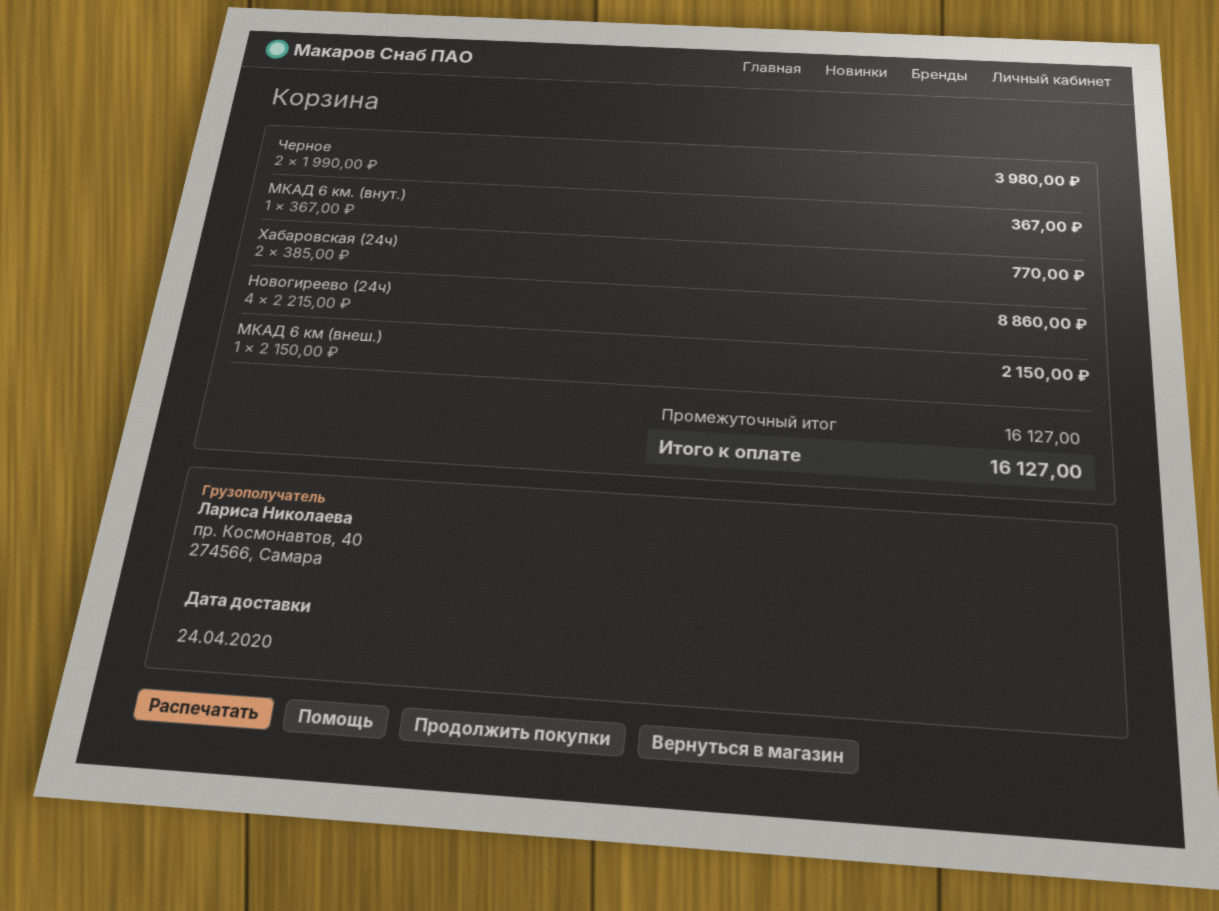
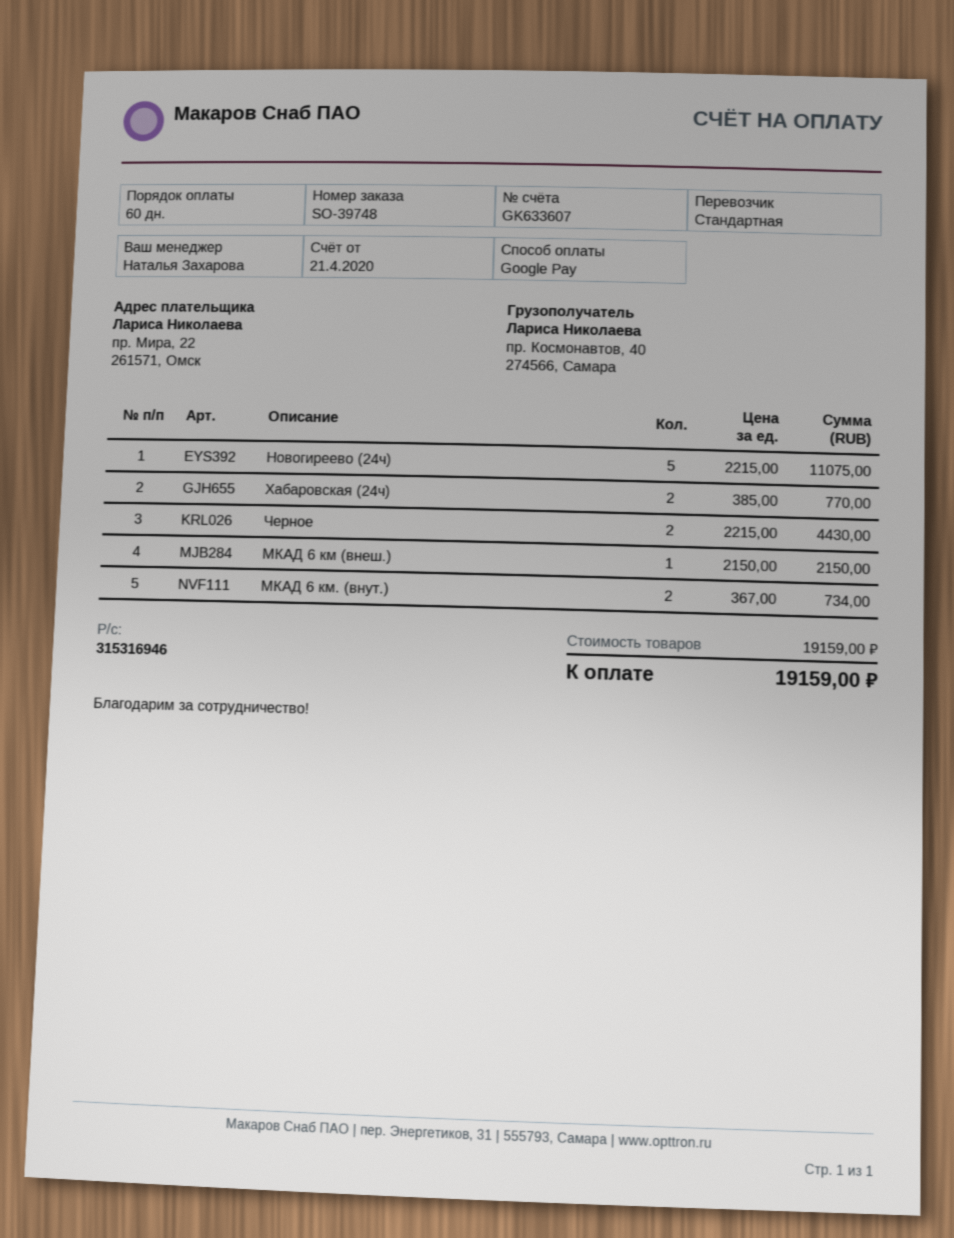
Черное: 2 x 1990.00 = 3980.00 -> 2 x 2215.00 = 4430.00
МКАД 6 км. (внут.): 1 x 367.00 = 367.00 -> 2 x 367.00 = 734.00
Новогиреево (24ч): 4 x 2215.00 = 8860.00 -> 5 x 2215.00 = 11075.00
subtotal: 16127.00 -> 19159.00
total: 16127.00 -> 19159.00

